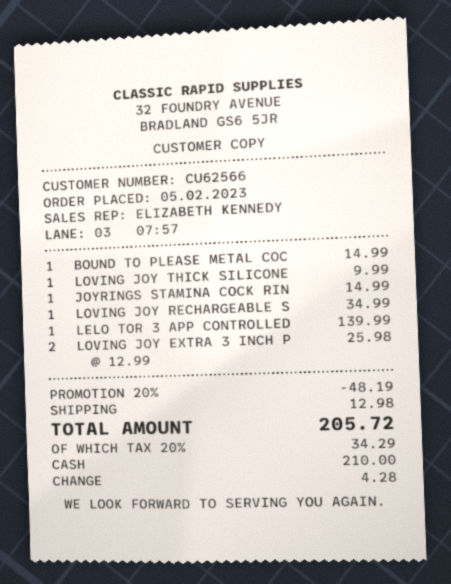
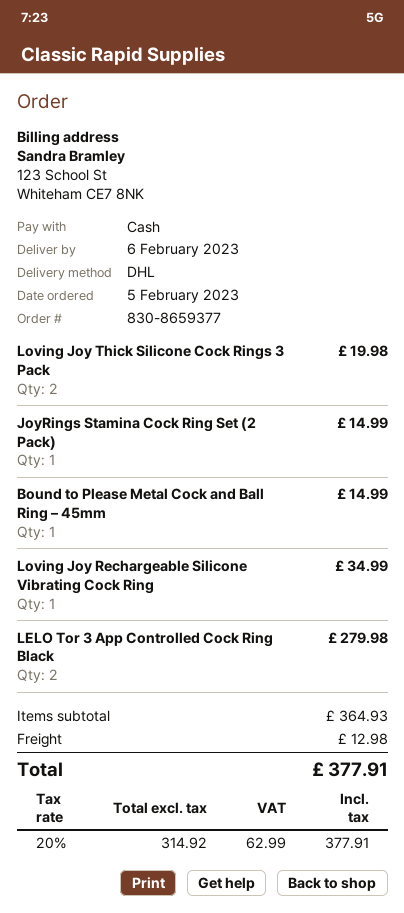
LOVING JOY THICK SILICONE: 1 for 9.99 -> 2 for 19.98
LELO TOR 3 APP CONTROLLED: 1 for 139.99 -> 2 for 279.98
LOVING JOY EXTRA 3 INCH P: 2 for 25.98 -> none
discount: 20% = 48.19 -> none
tax: 20% = 34.29 -> 20% = 62.99
total: 205.72 -> 377.91

